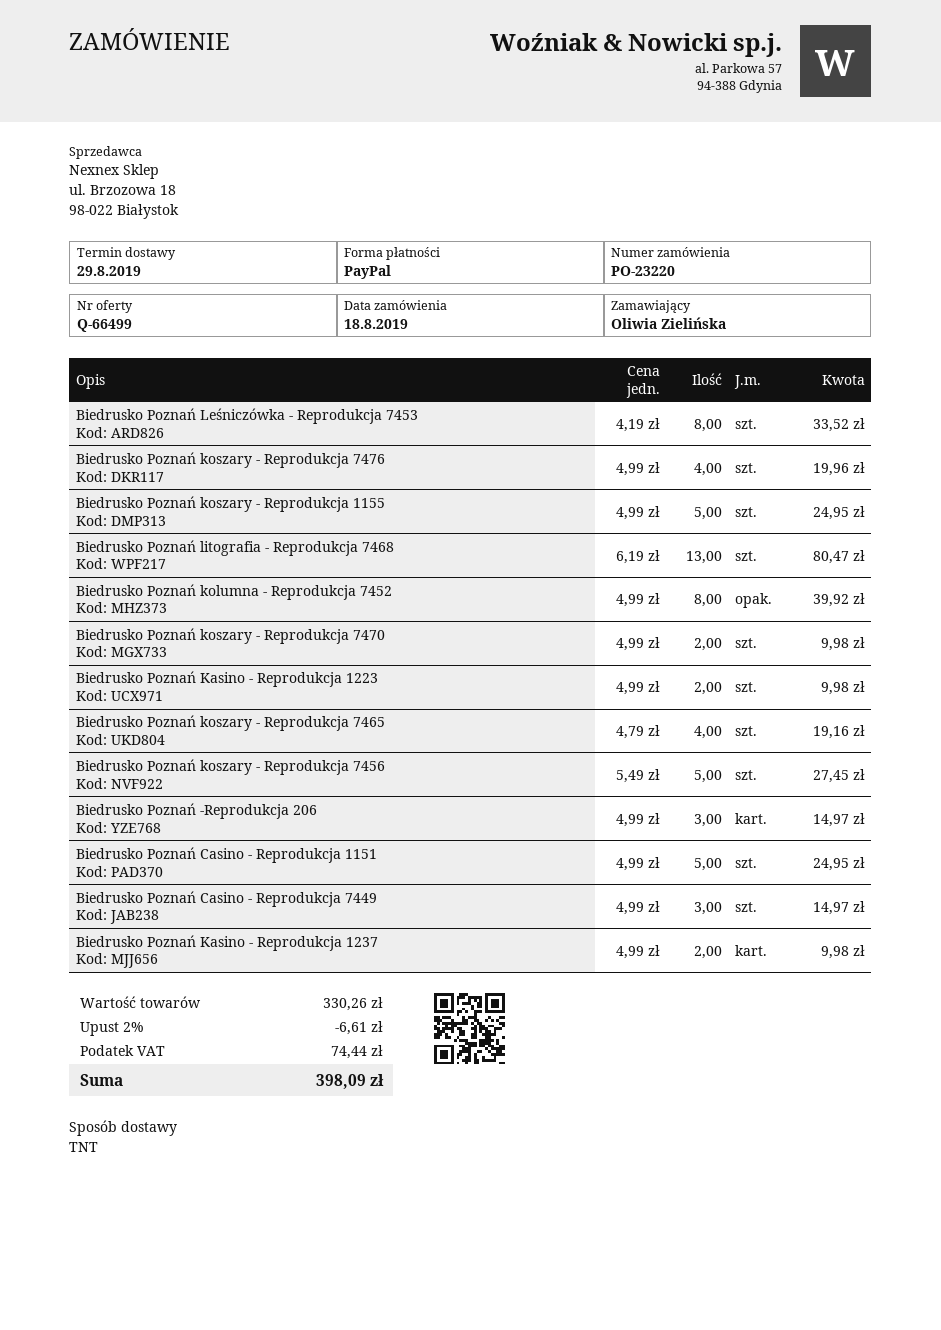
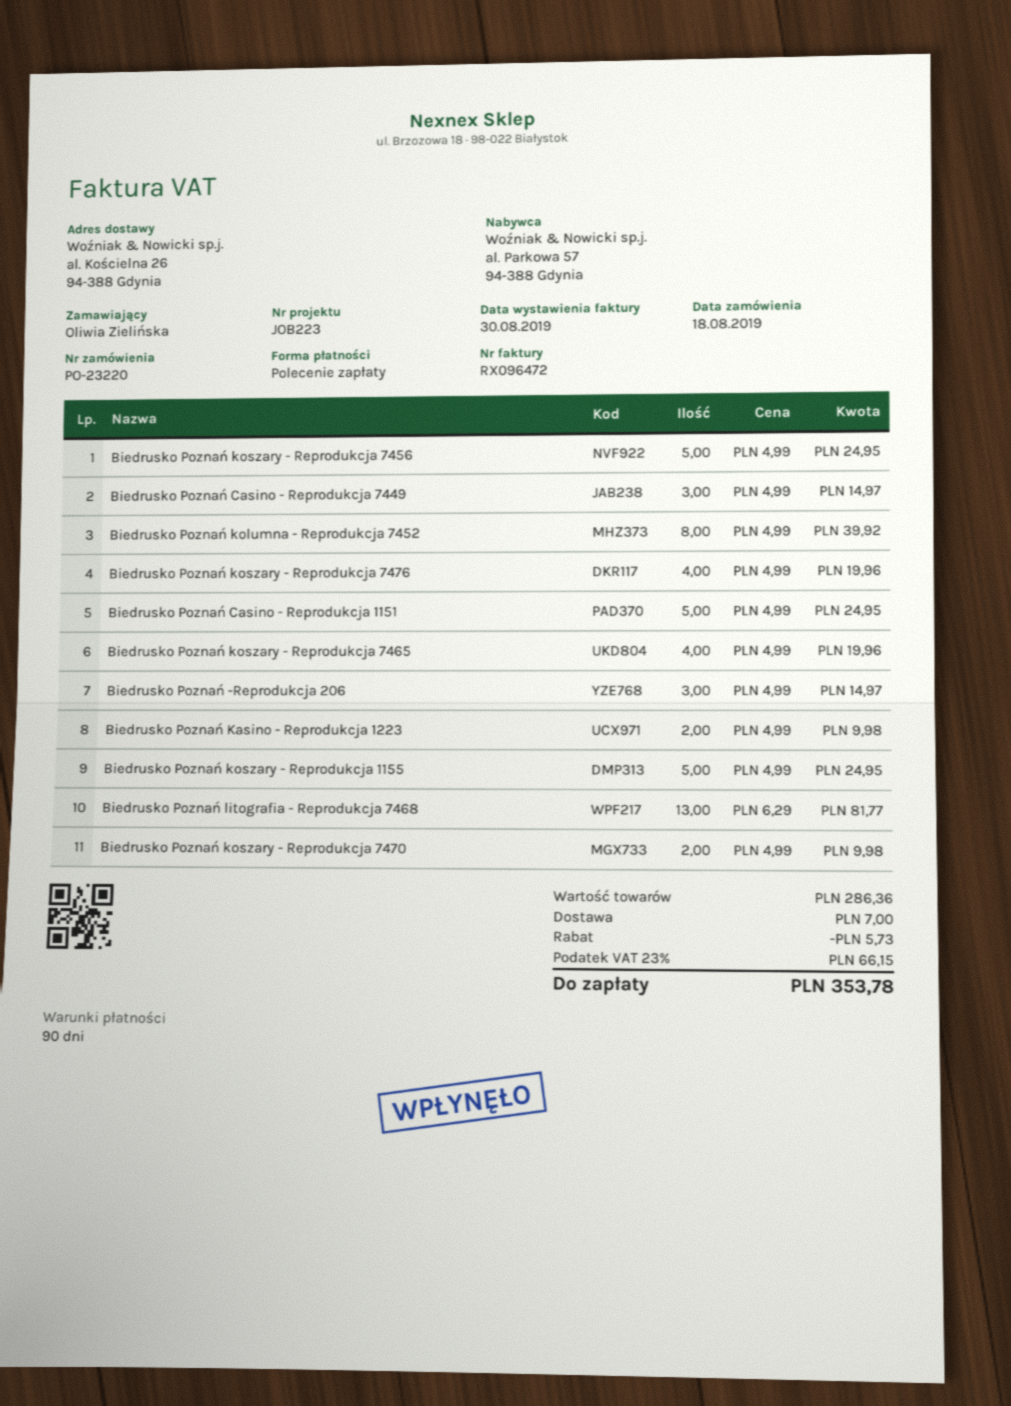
payment method: PayPal -> direct debit
Biedrusko Poznań Leśniczówka - Reprodukcja 7453: 8 x 4.19 = 33.52 -> none
Biedrusko Poznań litografia - Reprodukcja 7468: 13 x 6.19 = 80.47 -> 13 x 6.29 = 81.77
Biedrusko Poznań koszary - Reprodukcja 7465: 4 x 4.79 = 19.16 -> 4 x 4.99 = 19.96
Biedrusko Poznań koszary - Reprodukcja 7456: 5 x 5.49 = 27.45 -> 5 x 4.99 = 24.95
Biedrusko Poznań Kasino - Reprodukcja 1237: 2 x 4.99 = 9.98 -> none
subtotal: 330.26 -> 286.36
discount: 6.61 -> 5.73
shipping: none -> 7.00
tax: 74.44 -> 66.15
total: 398.09 -> 353.78

